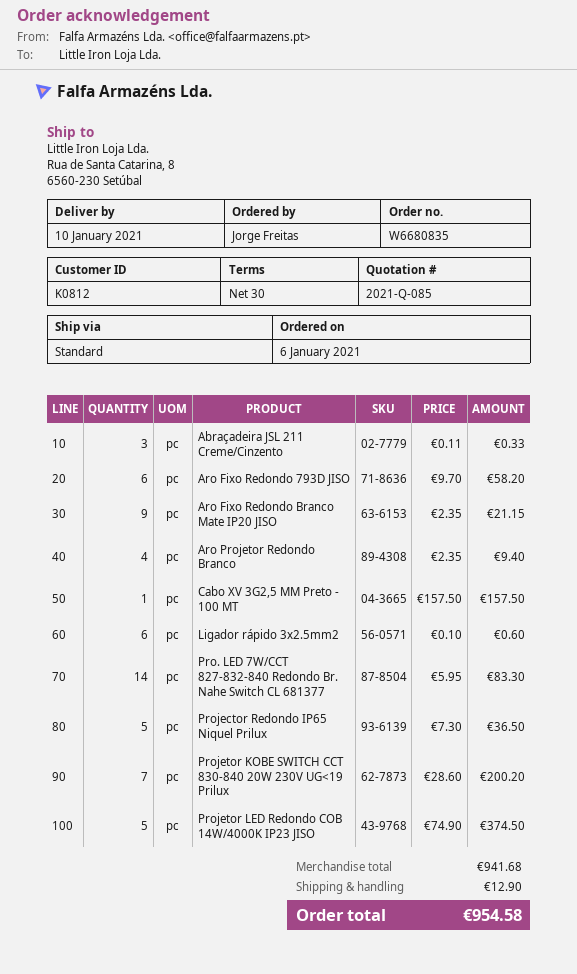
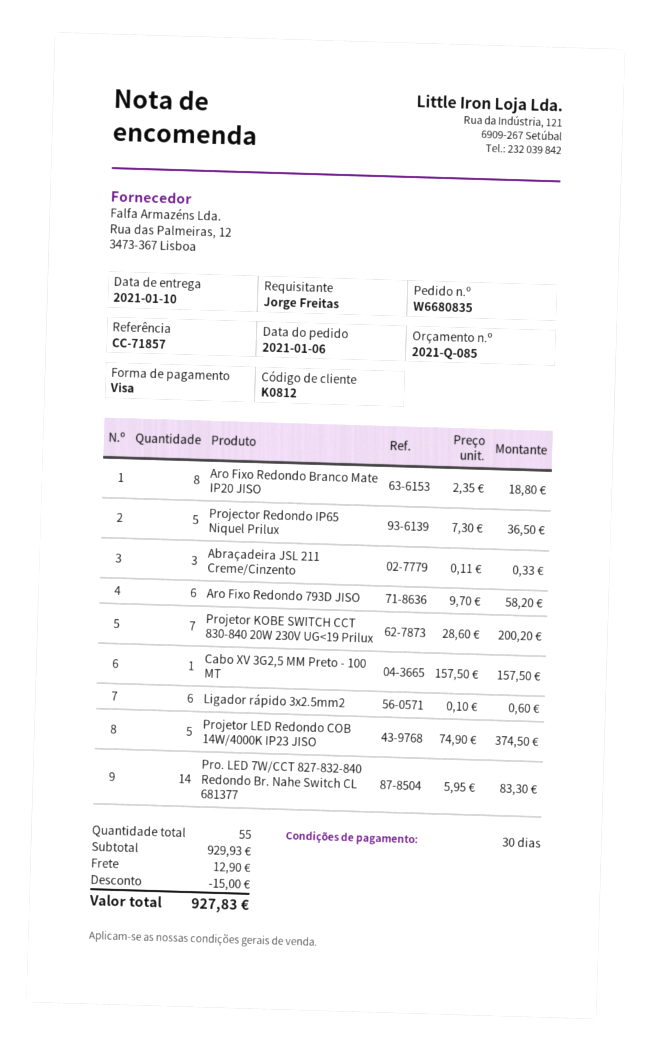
Aro Fixo Redondo Branco Mate IP20 JISO: 9 x 2.35 = 21.15 -> 8 x 2.35 = 18.80
Aro Projetor Redondo Branco: 4 x 2.35 = 9.40 -> none
subtotal: 941.68 -> 929.93
discount: none -> 15.00
total: 954.58 -> 927.83

